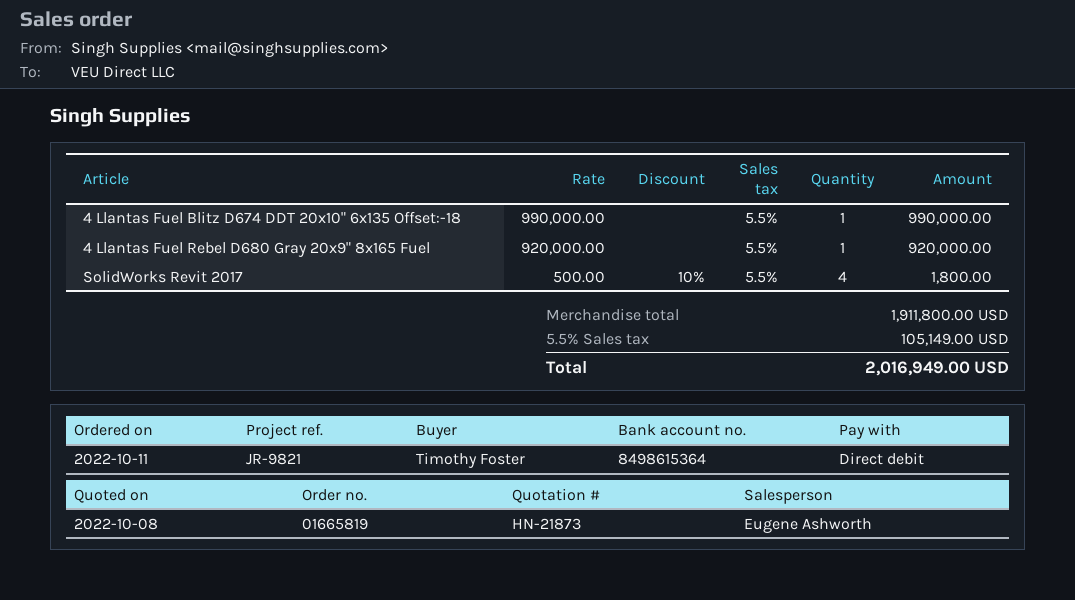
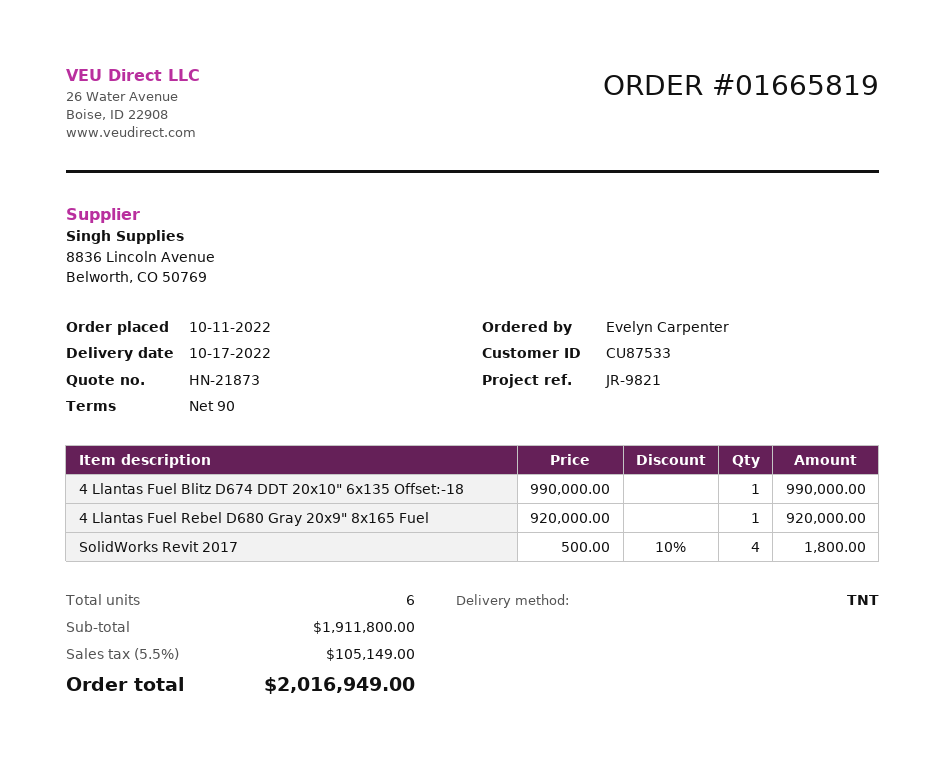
ordered by: Timothy Foster -> Evelyn Carpenter

